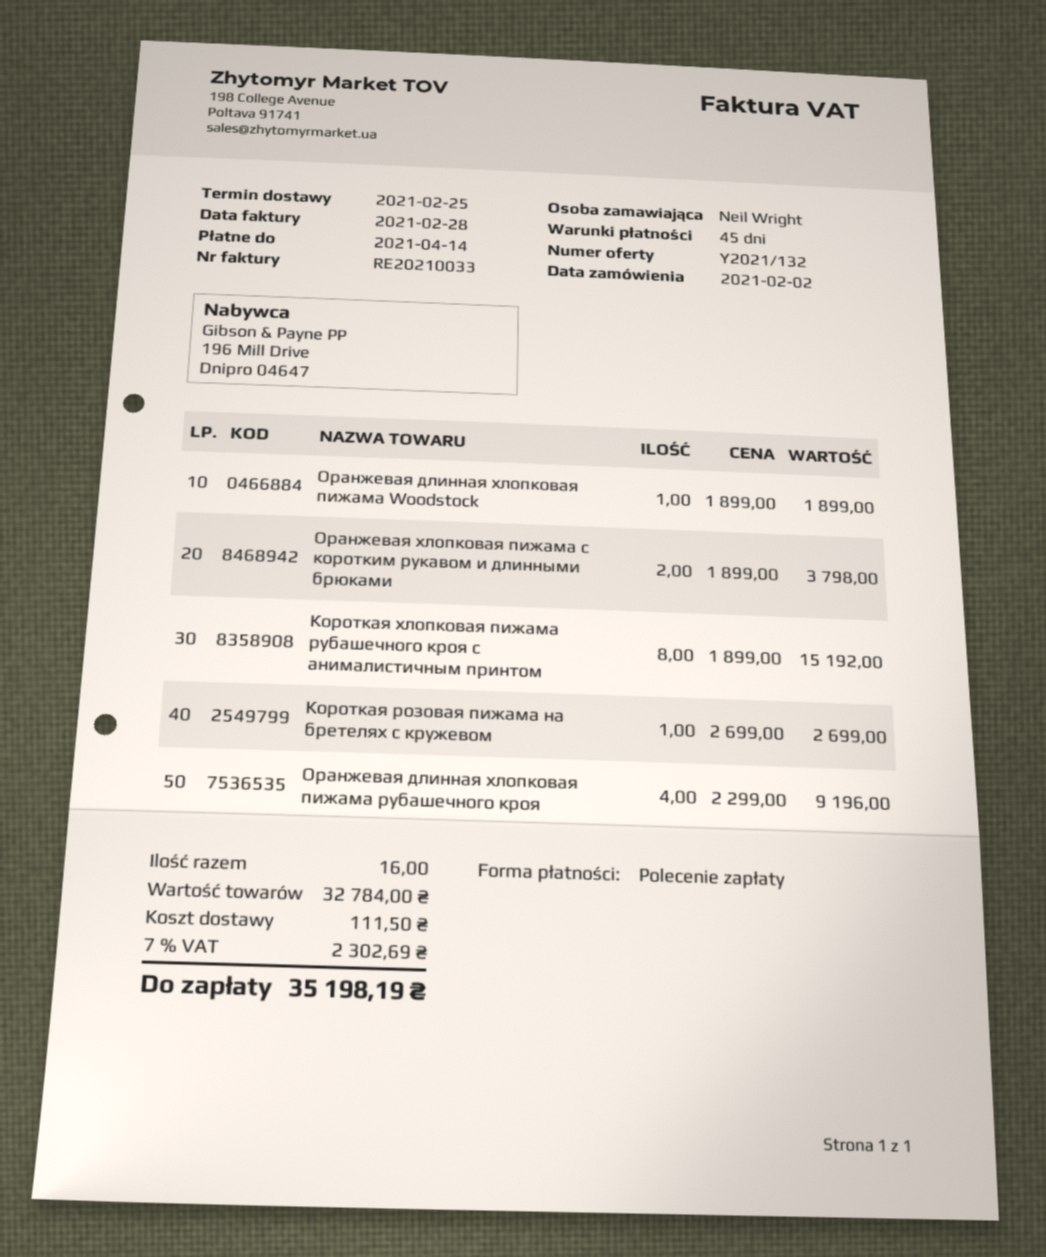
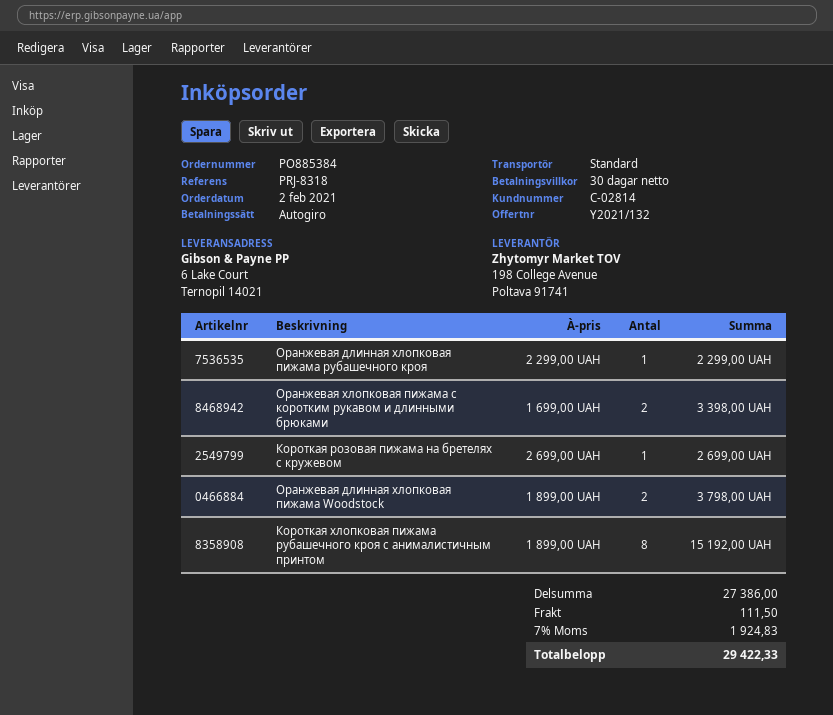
payment terms: 45 days -> 30 days
Оранжевая длинная хлопковая пижама Woodstock: 1 x 1899.00 = 1899.00 -> 2 x 1899.00 = 3798.00
Оранжевая хлопковая пижама с коротким рукавом и длинными брюками: 2 x 1899.00 = 3798.00 -> 2 x 1699.00 = 3398.00
Оранжевая длинная хлопковая пижама рубашечного кроя: 4 x 2299.00 = 9196.00 -> 1 x 2299.00 = 2299.00
subtotal: 32784.00 -> 27386.00
tax: 7% = 2302.69 -> 7% = 1924.83
total: 35198.19 -> 29422.33

